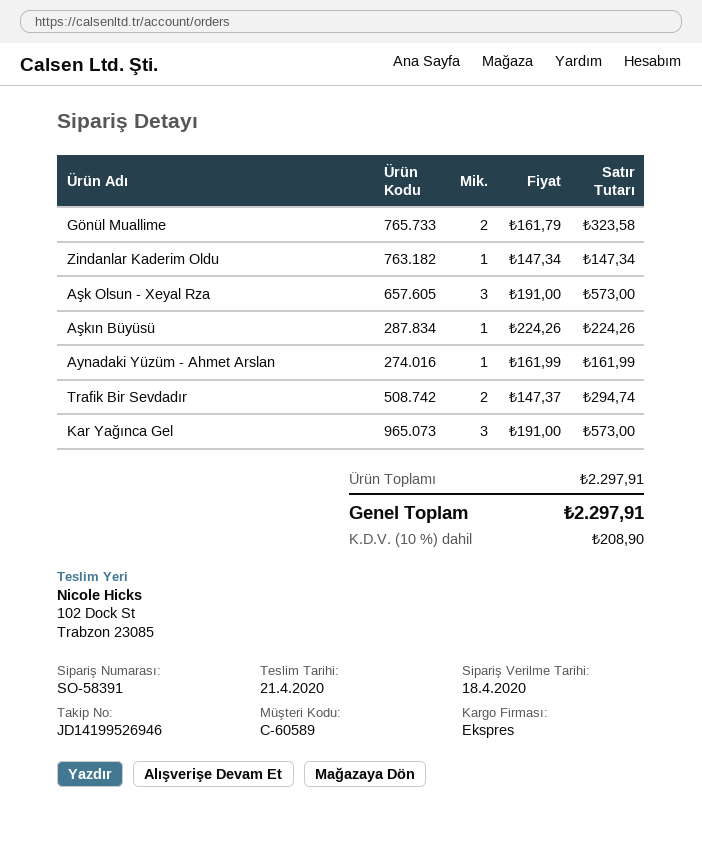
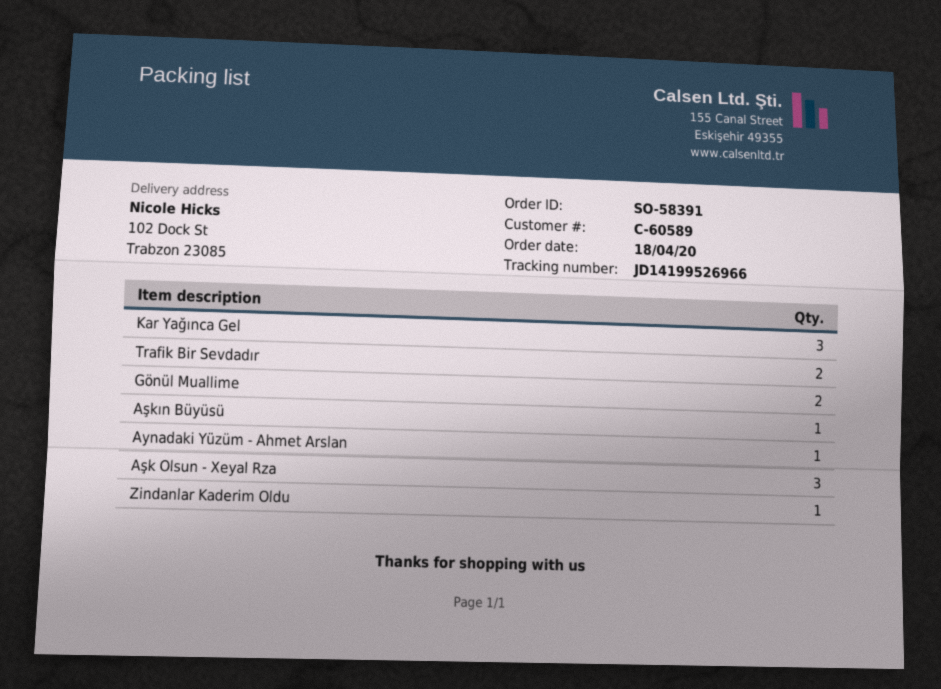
tracking number: JD14199526946 -> JD14199526966

